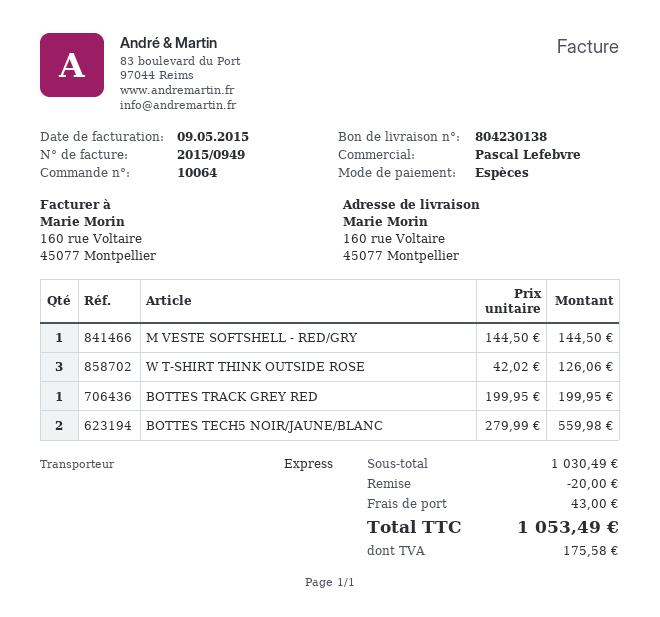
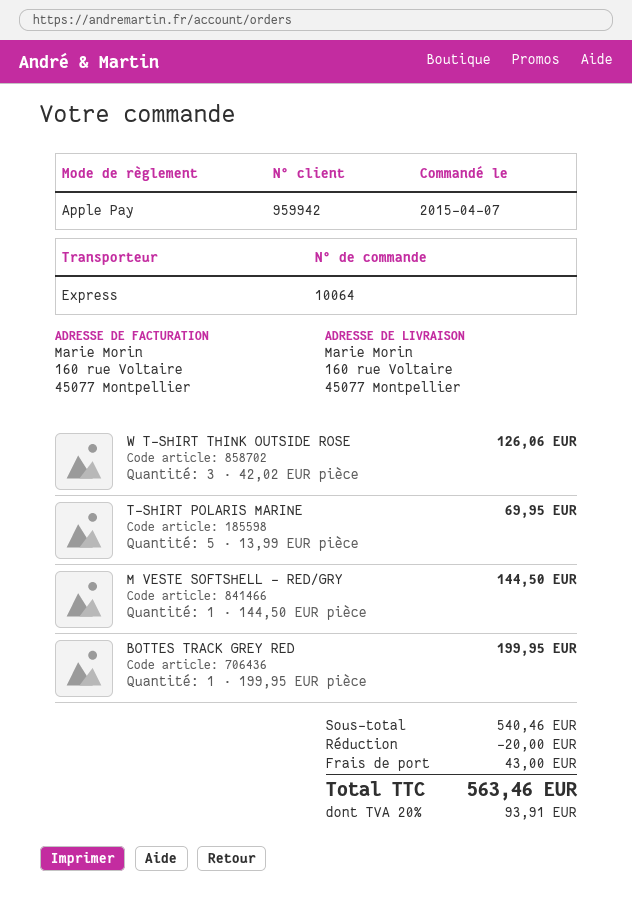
payment method: cash -> Apple Pay
BOTTES TECH5 NOIR/JAUNE/BLANC: 2 x 279.99 = 559.98 -> none
T-SHIRT POLARIS MARINE: none -> 5 x 13.99 = 69.95
subtotal: 1030.49 -> 540.46
tax: 175.58 -> 93.91
total: 1053.49 -> 563.46

